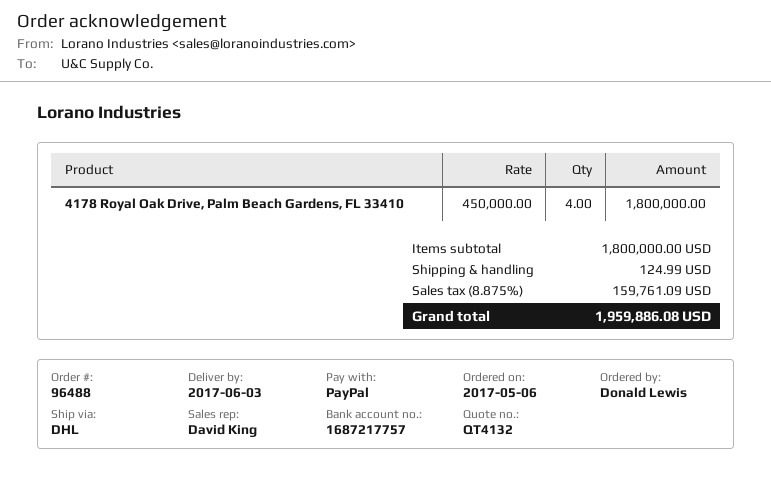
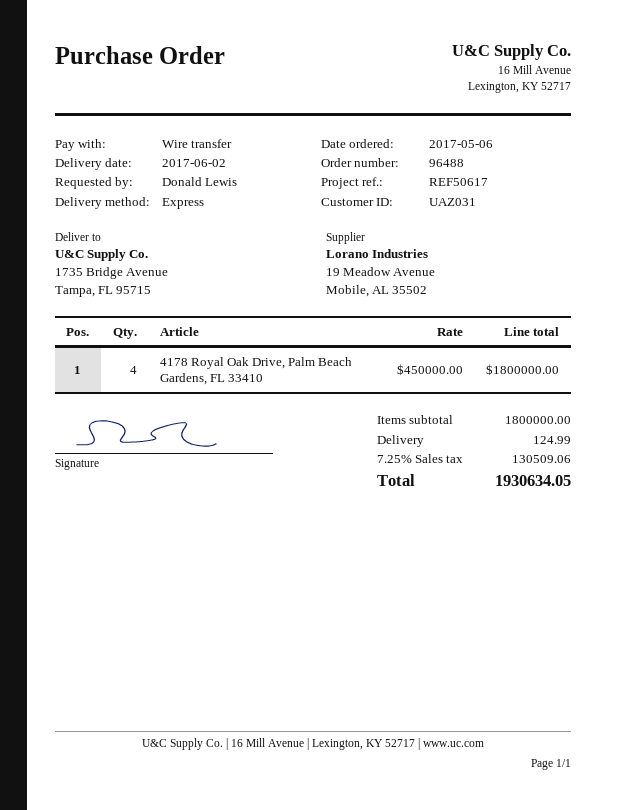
delivery date: 2017-06-03 -> 2017-06-02
payment method: PayPal -> bank transfer
shipping method: DHL -> express
tax: 8.875% = 159761.09 -> 7.25% = 130509.06
total: 1959886.08 -> 1930634.05

